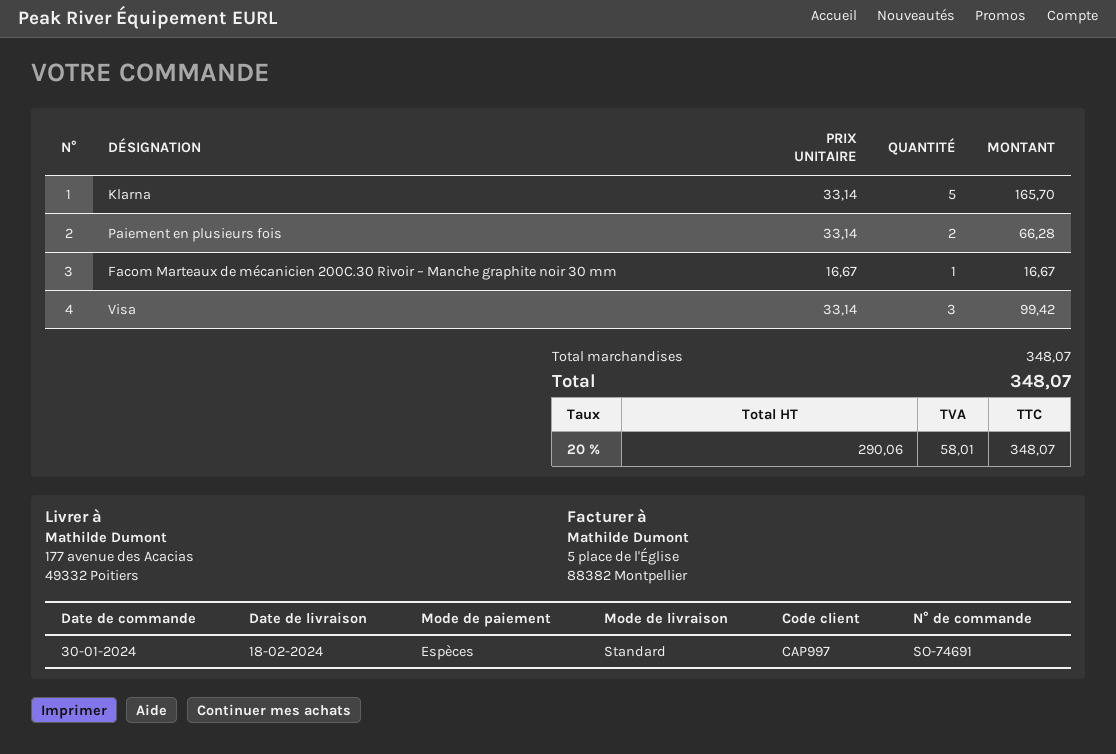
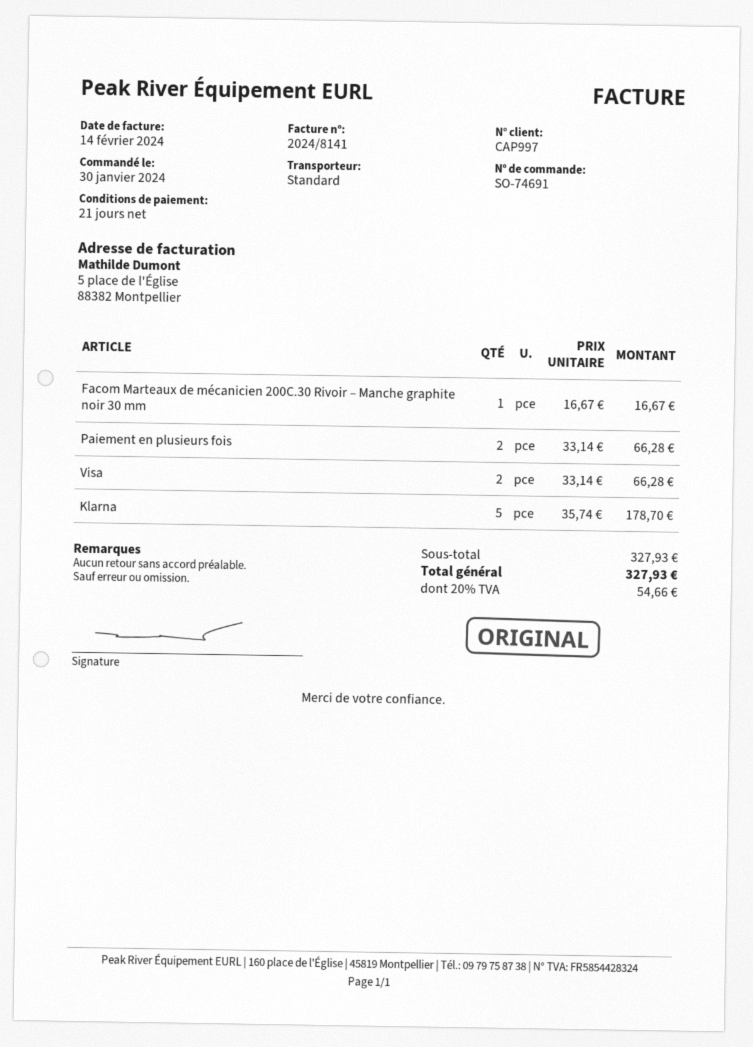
Klarna: 5 x 33.14 = 165.70 -> 5 x 35.74 = 178.70
Visa: 3 x 33.14 = 99.42 -> 2 x 33.14 = 66.28
subtotal: 348.07 -> 327.93
tax: 20% = 58.01 -> 20% = 54.66
total: 348.07 -> 327.93

